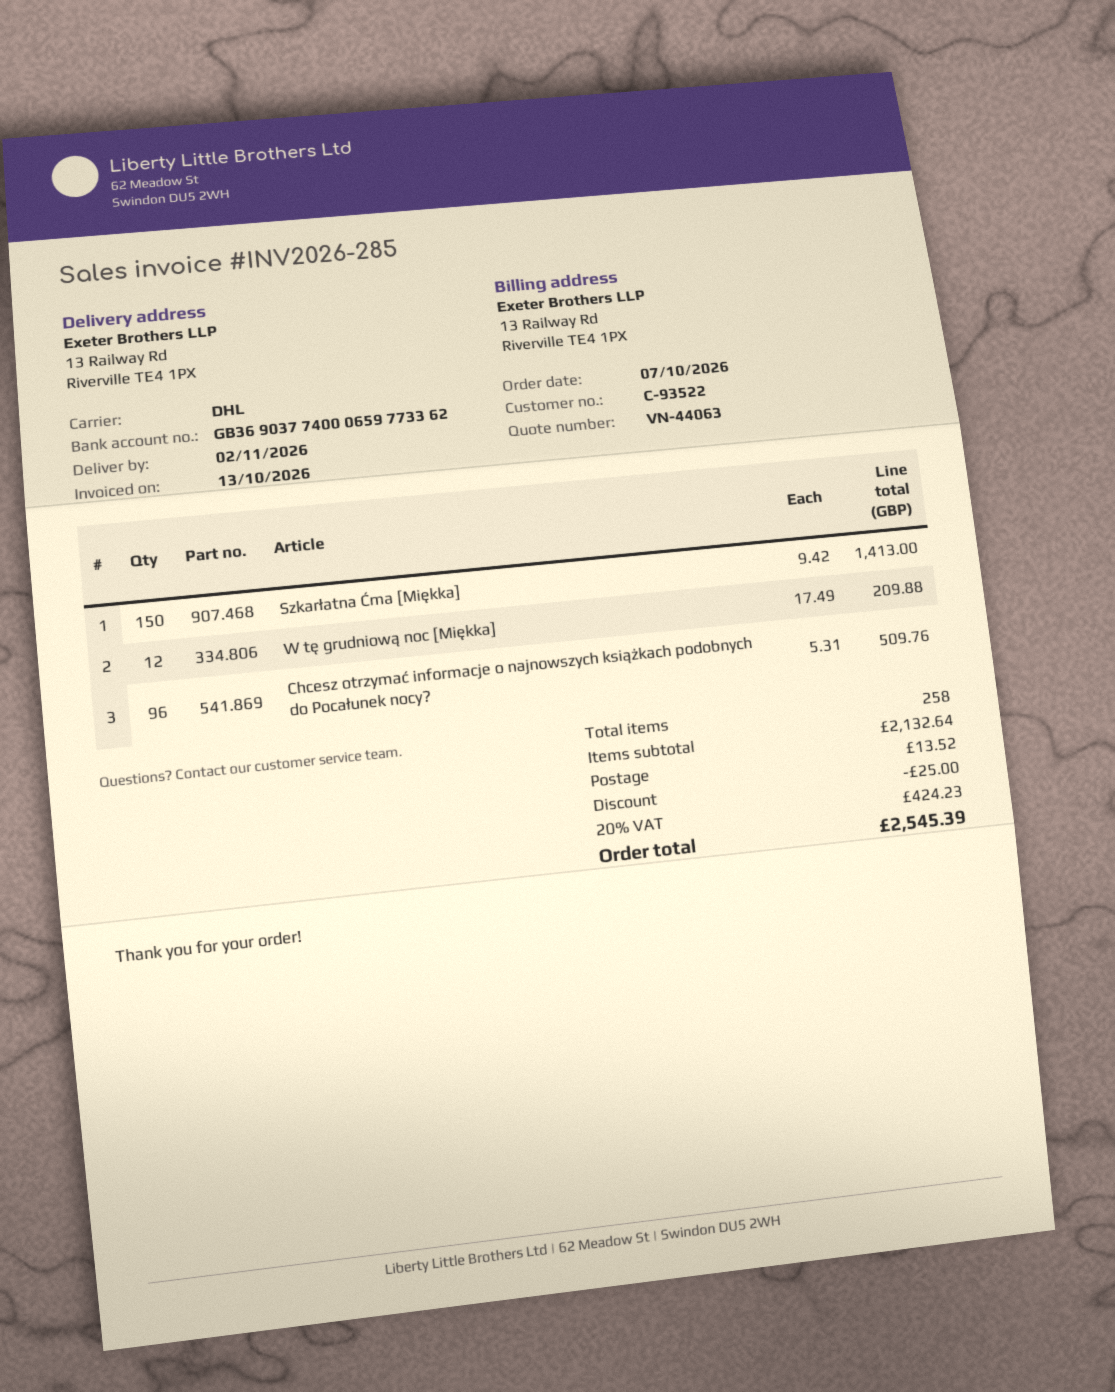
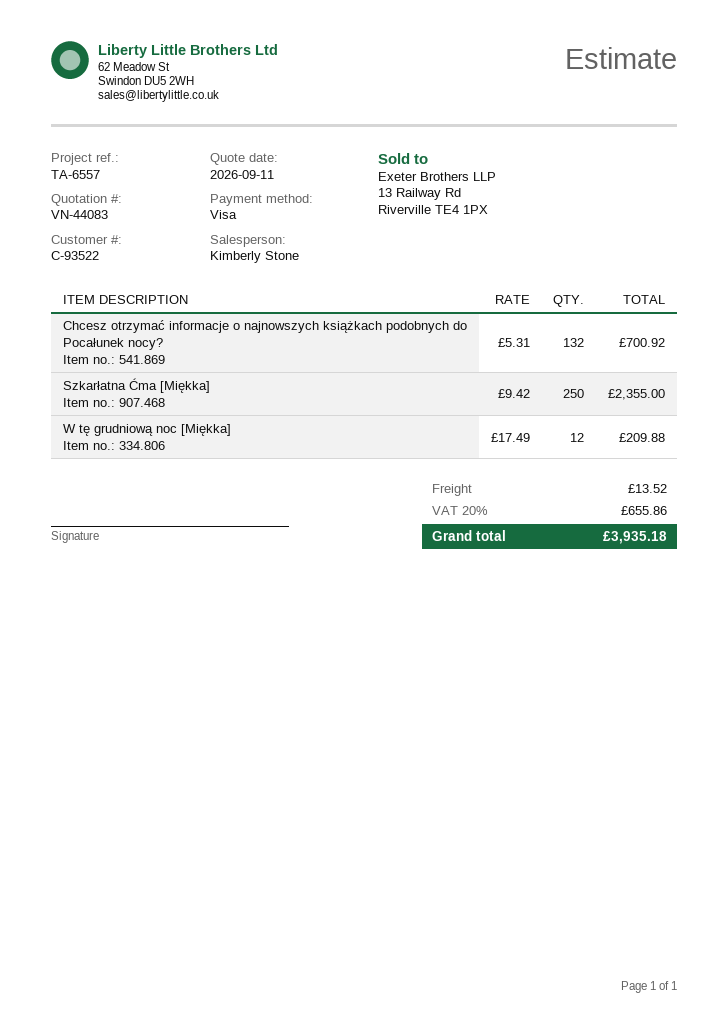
quote number: VN-44063 -> VN-44083
Szkarłatna Ćma [Miękka]: 150 x 9.42 = 1413.00 -> 250 x 9.42 = 2355.00
Chcesz otrzymać informacje o najnowszych książkach podobnych do Pocałunek nocy?: 96 x 5.31 = 509.76 -> 132 x 5.31 = 700.92
discount: 25.00 -> none
tax: 20% = 424.23 -> 20% = 655.86
total: 2545.39 -> 3935.18

